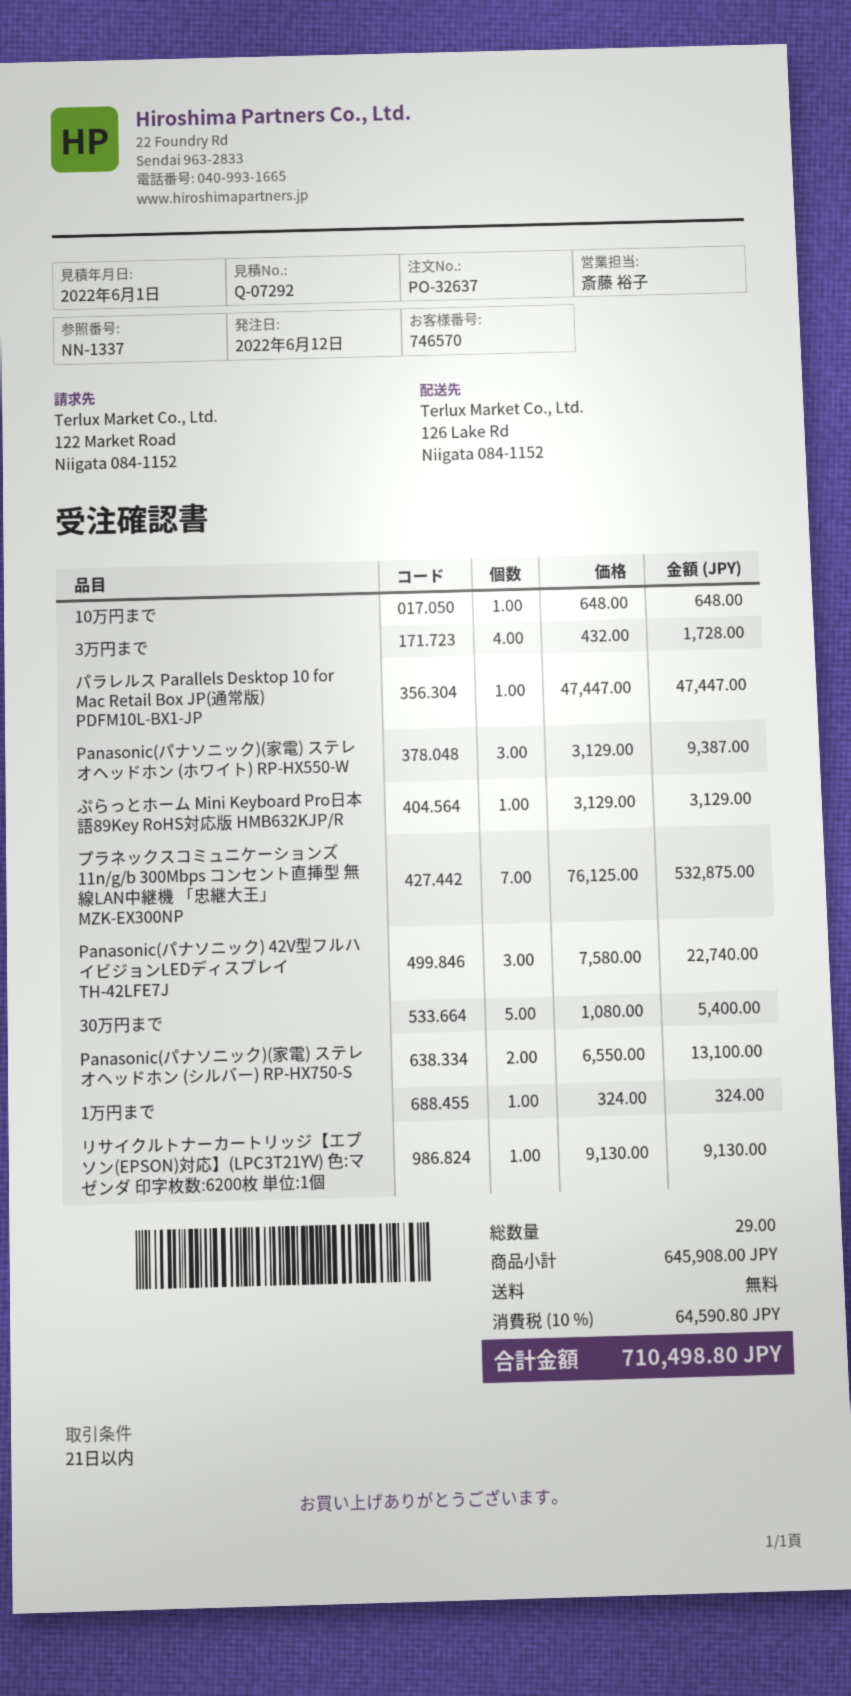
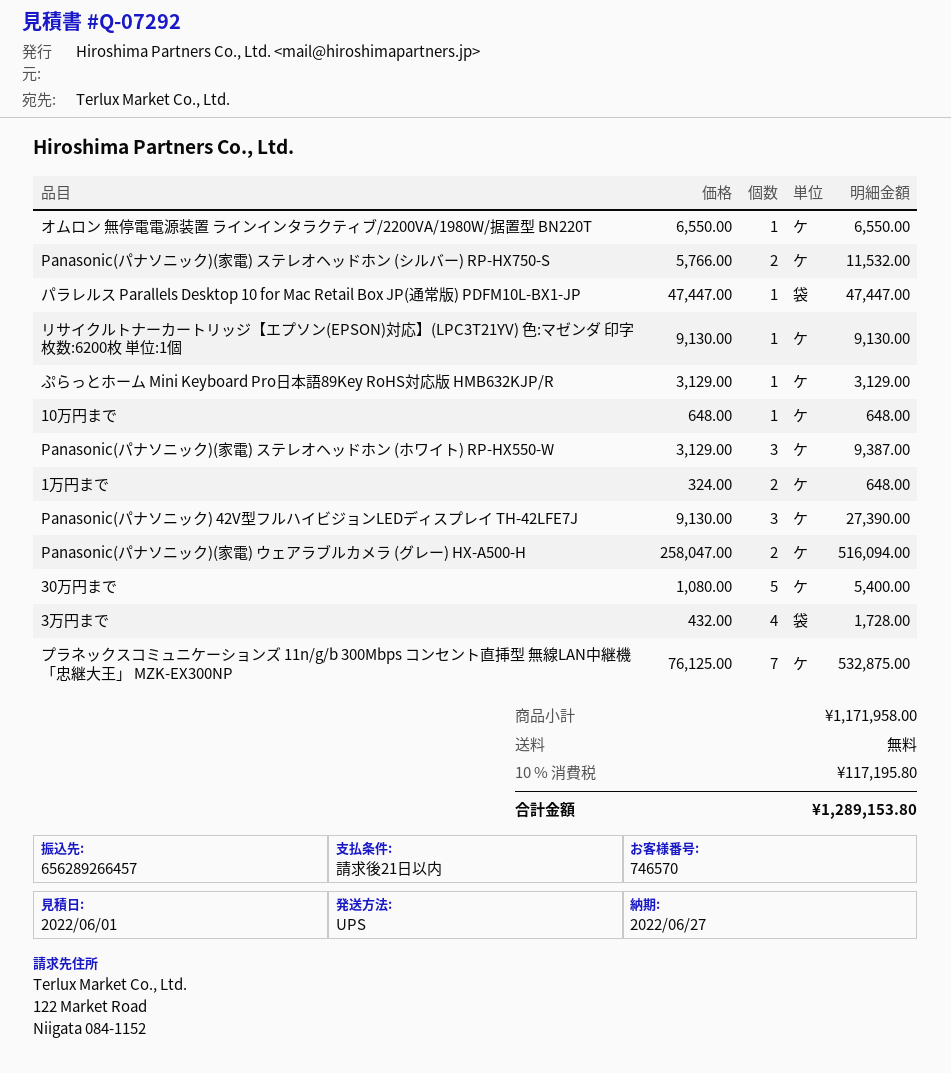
Panasonic(パナソニック) 42V型フルハイビジョンLEDディスプレイ TH-42LFE7J: 3 x 7580.00 = 22740.00 -> 3 x 9130.00 = 27390.00
Panasonic(パナソニック)(家電) ステレオヘッドホン (シルバー) RP-HX750-S: 2 x 6550.00 = 13100.00 -> 2 x 5766.00 = 11532.00
1万円まで: 1 x 324.00 = 324.00 -> 2 x 324.00 = 648.00
オムロン 無停電電源装置 ラインインタラクティブ/2200VA/1980W/据置型 BN220T: none -> 1 x 6550.00 = 6550.00
Panasonic(パナソニック)(家電) ウェアラブルカメラ (グレー) HX-A500-H: none -> 2 x 258047.00 = 516094.00
subtotal: 645908.00 -> 1171958.00
tax: 10% = 64590.80 -> 10% = 117195.80
total: 710498.80 -> 1289153.80

